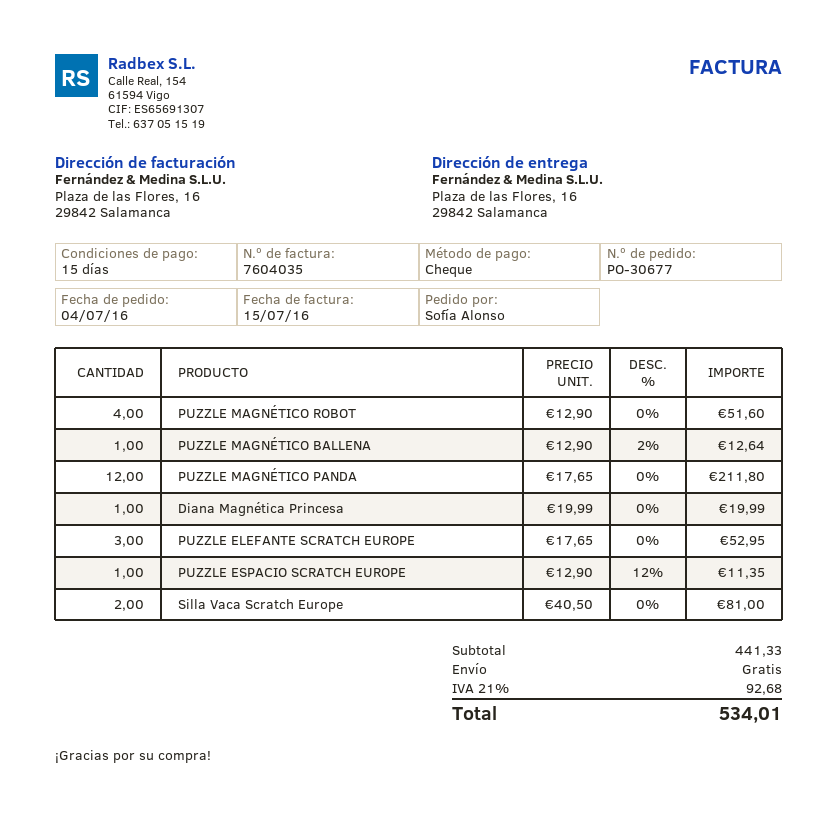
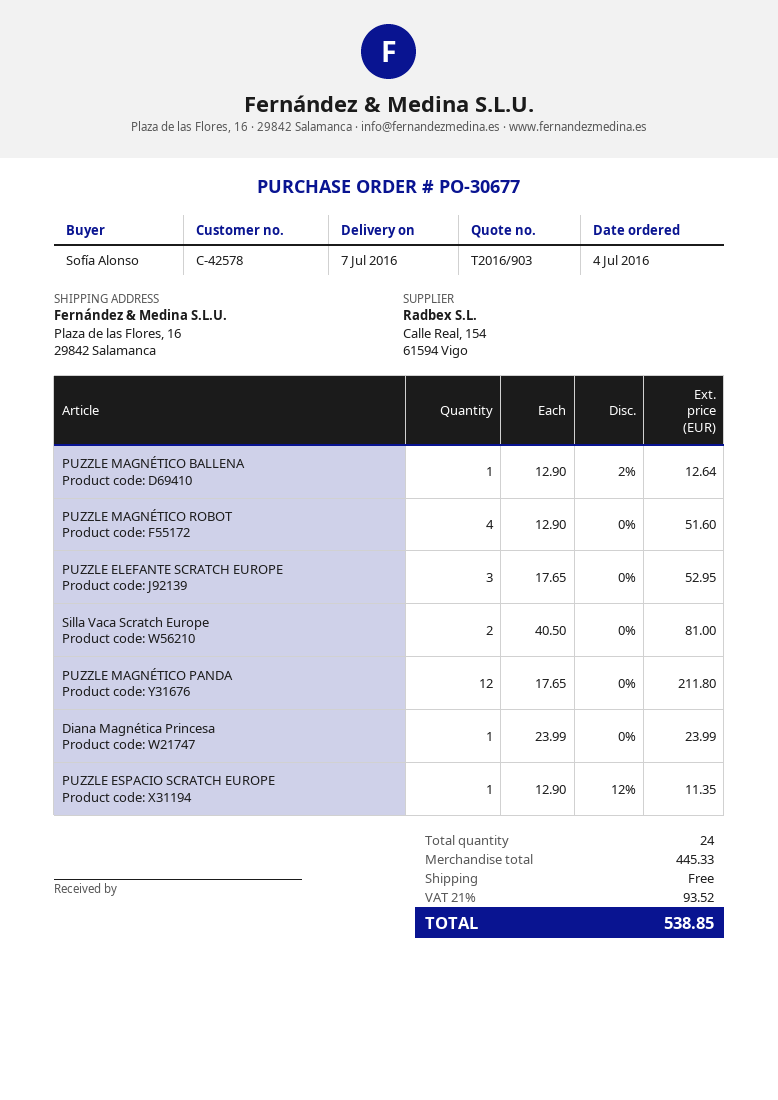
Diana Magnética Princesa: 1 x 19.99 = 19.99 -> 1 x 23.99 = 23.99
subtotal: 441.33 -> 445.33
tax: 21% = 92.68 -> 21% = 93.52
total: 534.01 -> 538.85

